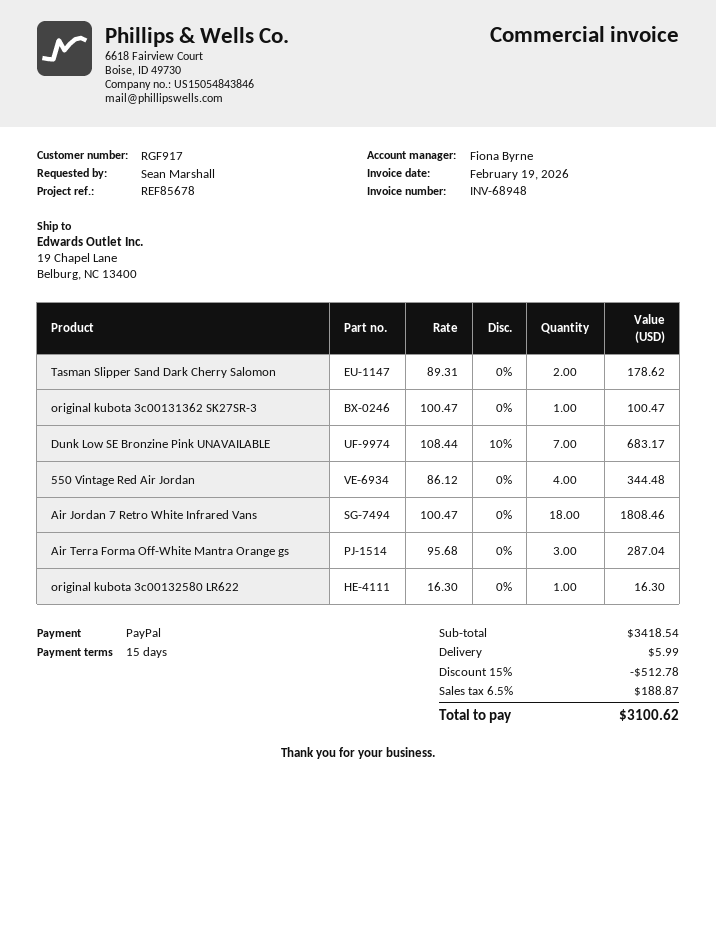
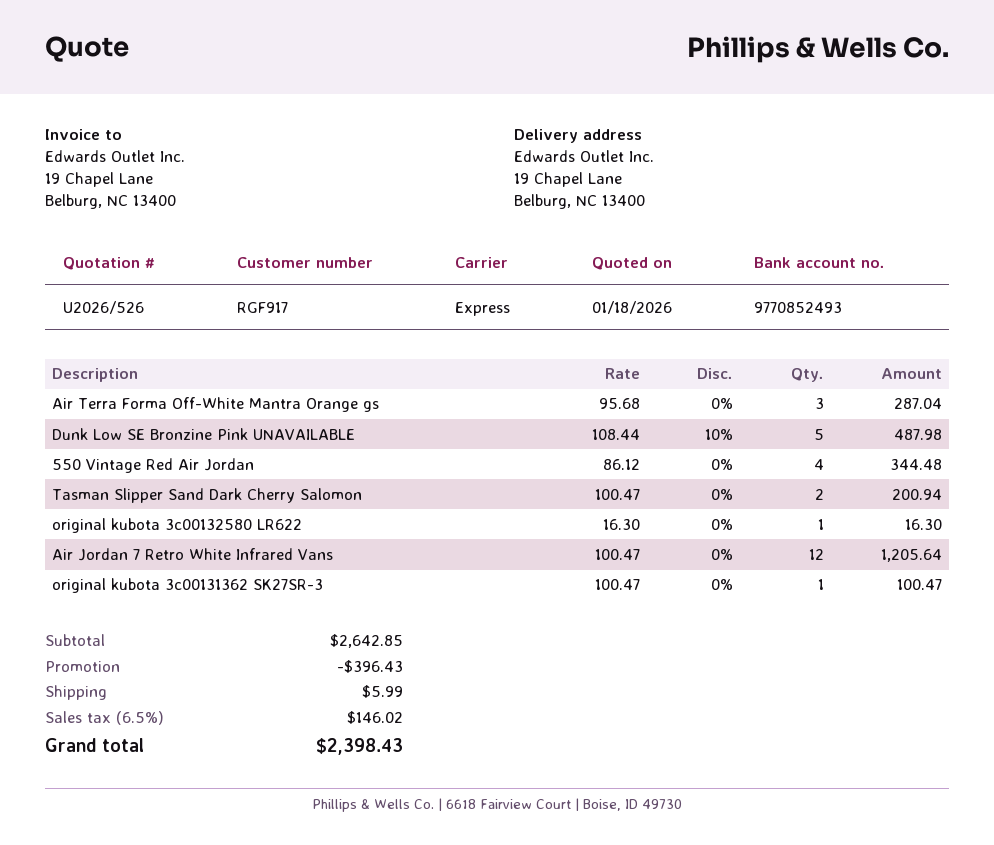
Tasman Slipper Sand Dark Cherry Salomon: 2 x 89.31 = 178.62 -> 2 x 100.47 = 200.94
Dunk Low SE Bronzine Pink UNAVAILABLE: 7 x 108.44 - 10% = 683.17 -> 5 x 108.44 - 10% = 487.98
Air Jordan 7 Retro White Infrared Vans: 18 x 100.47 = 1808.46 -> 12 x 100.47 = 1205.64
subtotal: 3418.54 -> 2642.85
discount: 512.78 -> 396.43
tax: 6.5% = 188.87 -> 6.5% = 146.02
total: 3100.62 -> 2398.43

